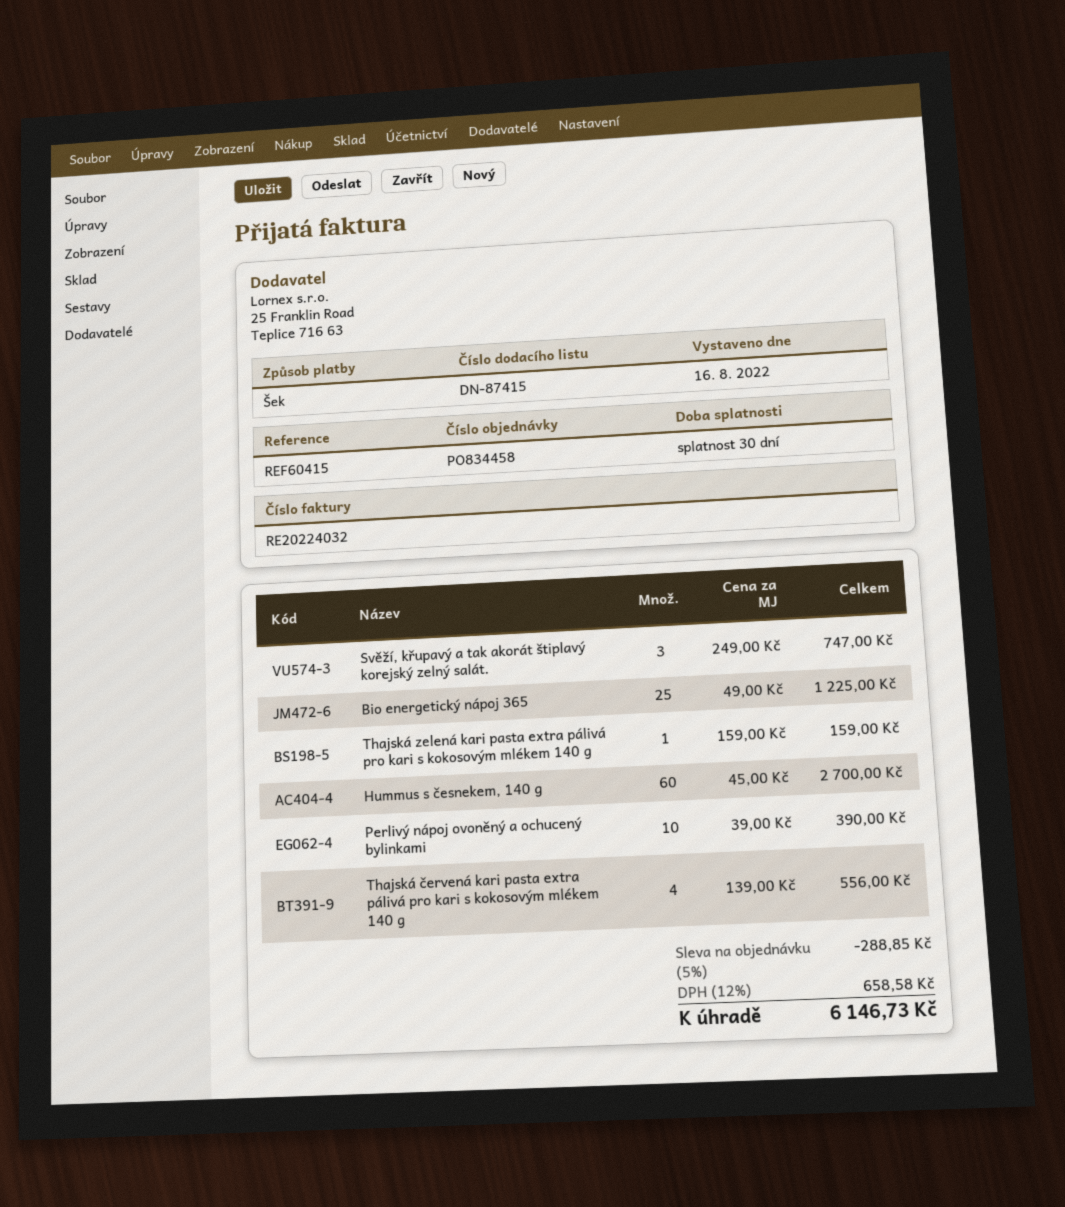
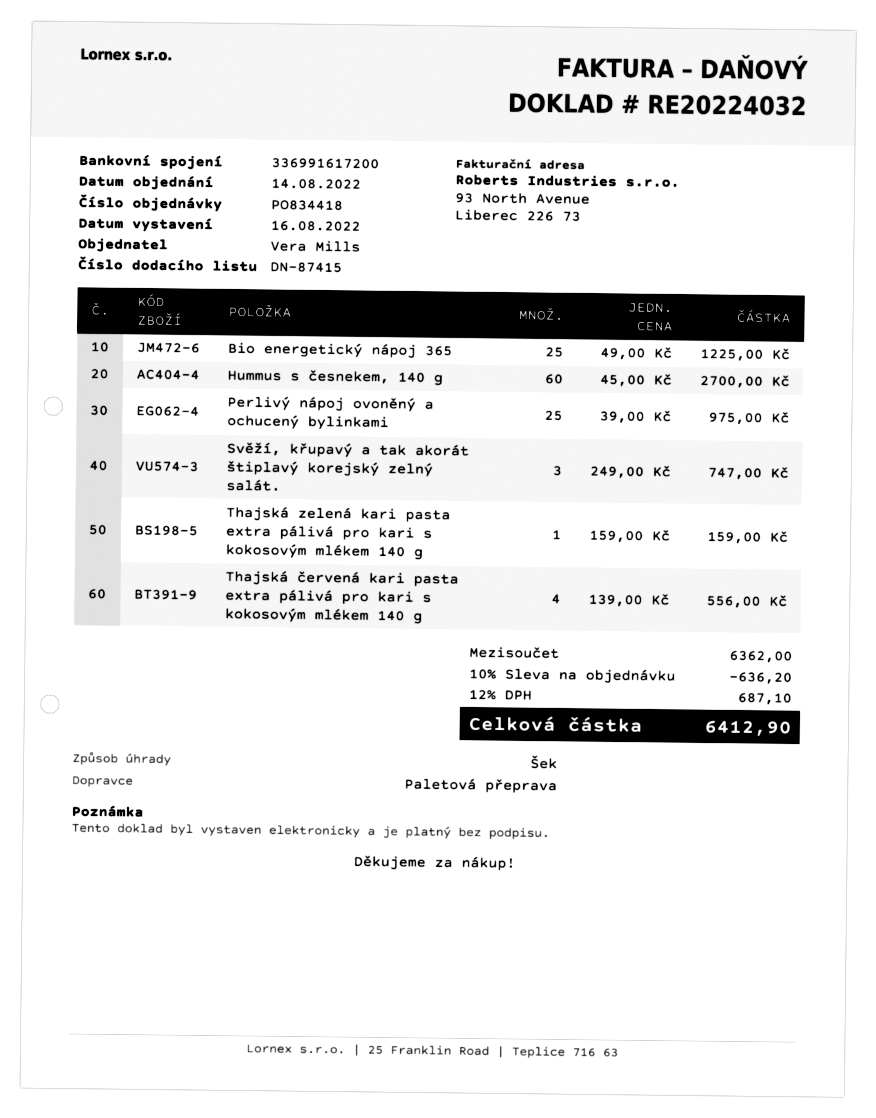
order number: PO834458 -> PO834418
Perlivý nápoj ovoněný a ochucený bylinkami: 10 x 39.00 = 390.00 -> 25 x 39.00 = 975.00
discount: 5% = 288.85 -> 10% = 636.20
tax: 12% = 658.58 -> 12% = 687.10
total: 6146.73 -> 6412.90

